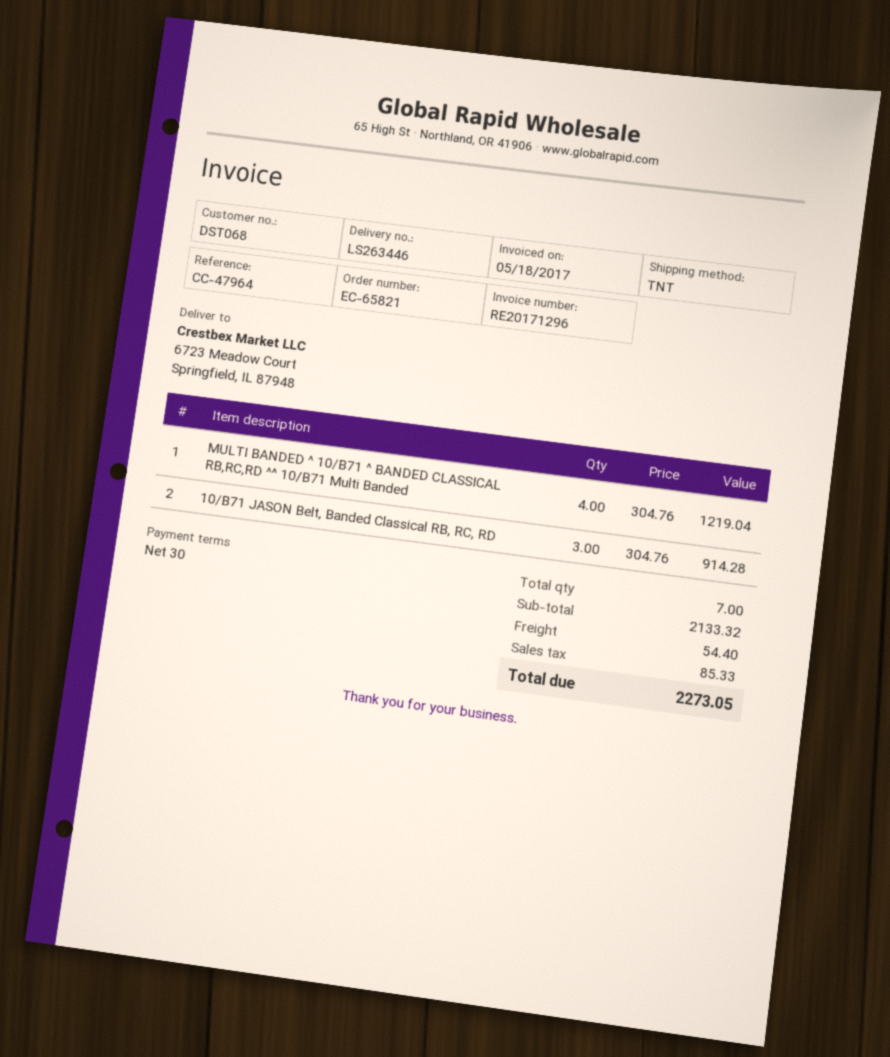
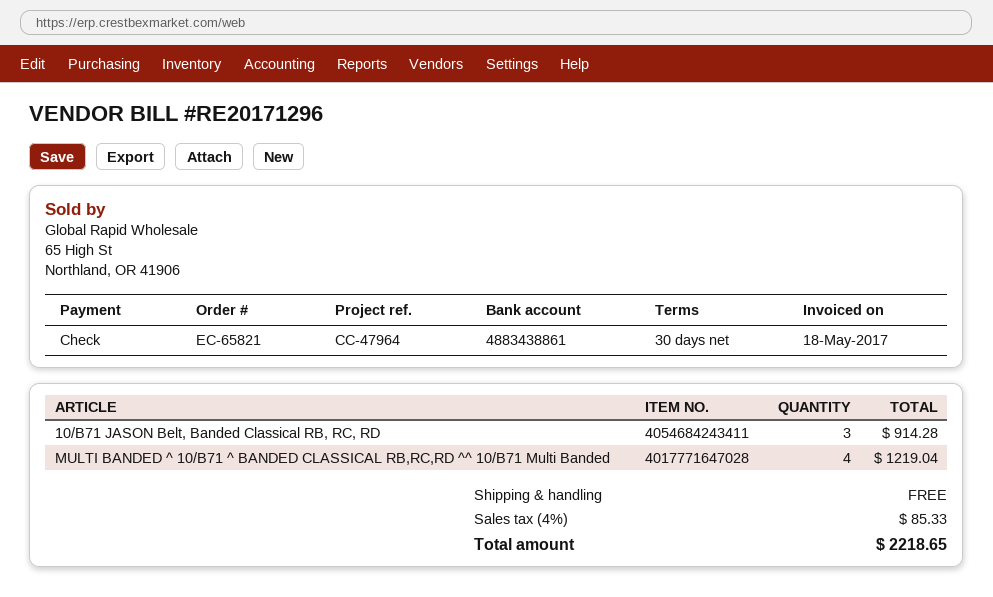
shipping: 54.40 -> 0.00
total: 2273.05 -> 2218.65

